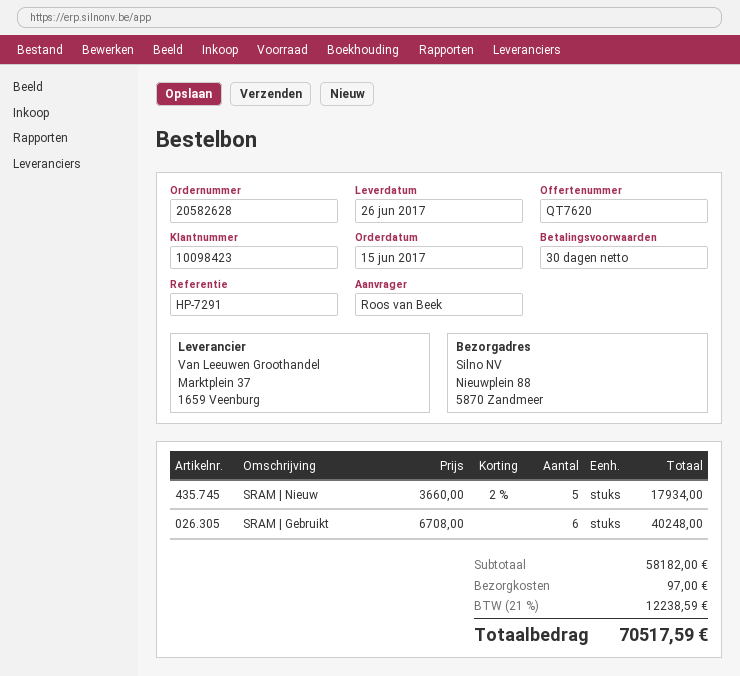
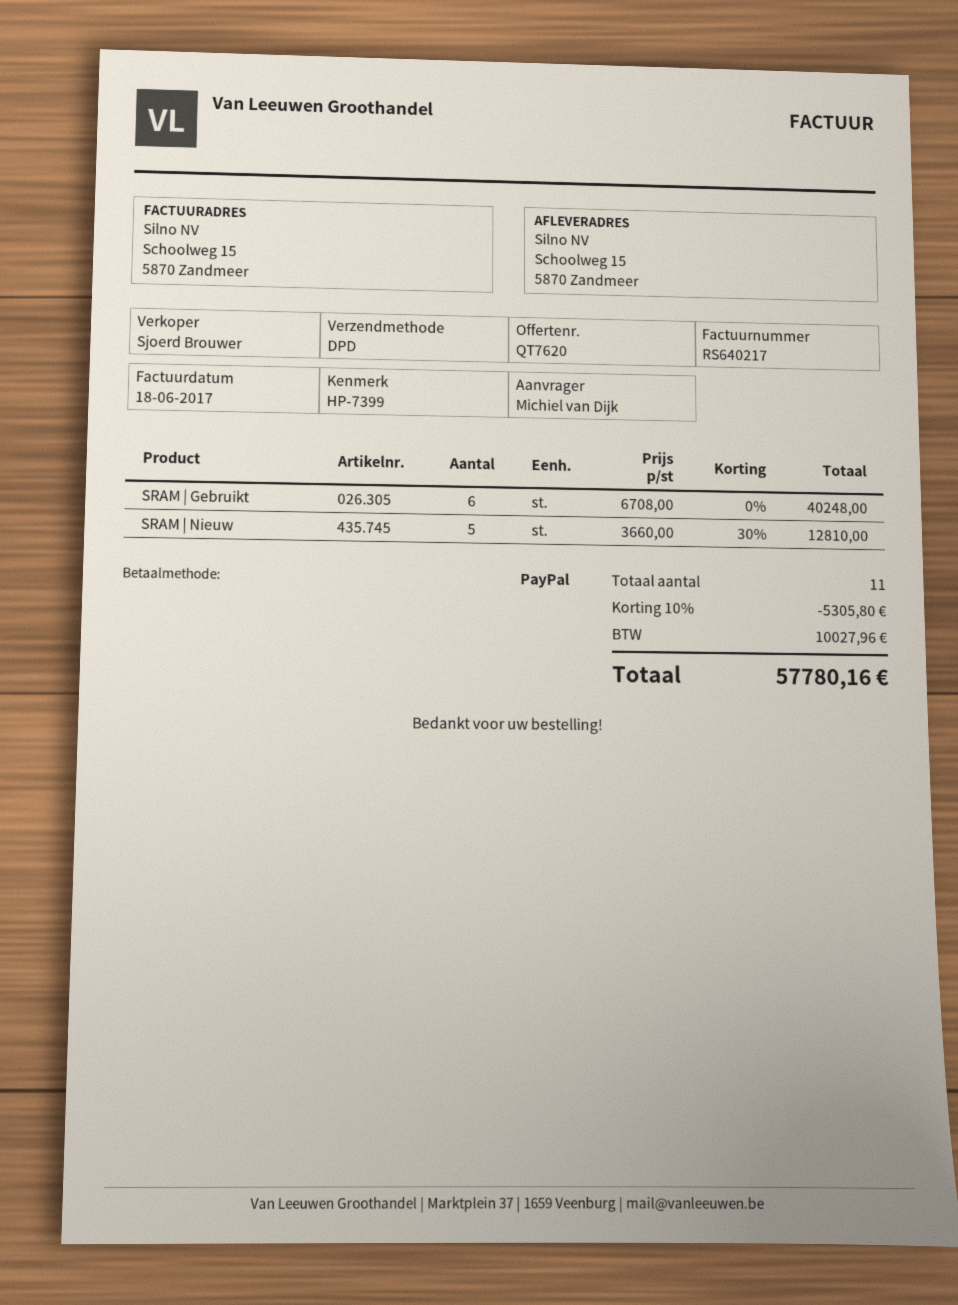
reference: HP-7291 -> HP-7399
ordered by: Roos van Beek -> Michiel van Dijk
ship to: Nieuwplein 88, 5870 Zandmeer -> Schoolweg 15, 5870 Zandmeer
SRAM | Nieuw: 5 x 3660.00 - 2% = 17934.00 -> 5 x 3660.00 - 30% = 12810.00
discount: none -> 10% = 5305.80
shipping: 97.00 -> none
tax: 12238.59 -> 10027.96
total: 70517.59 -> 57780.16

